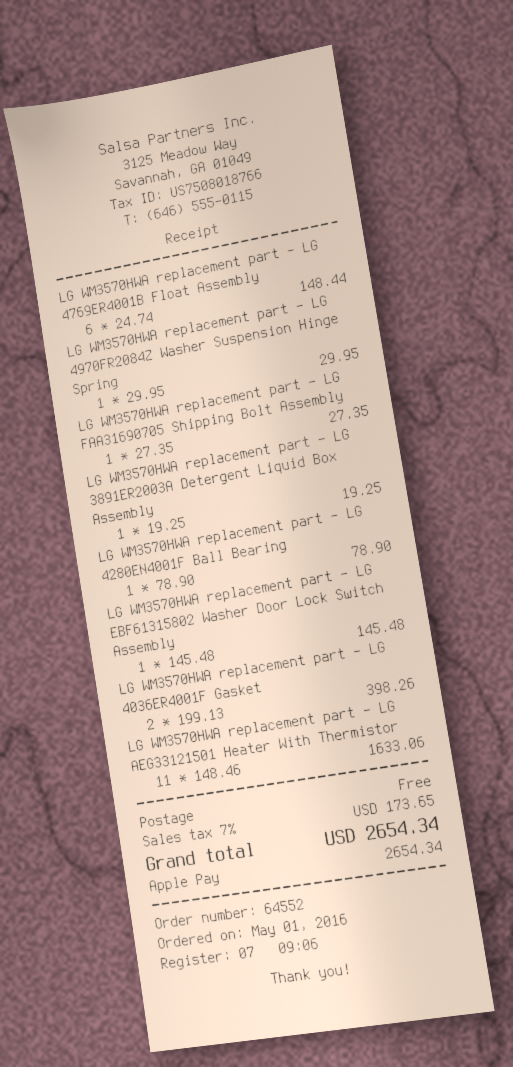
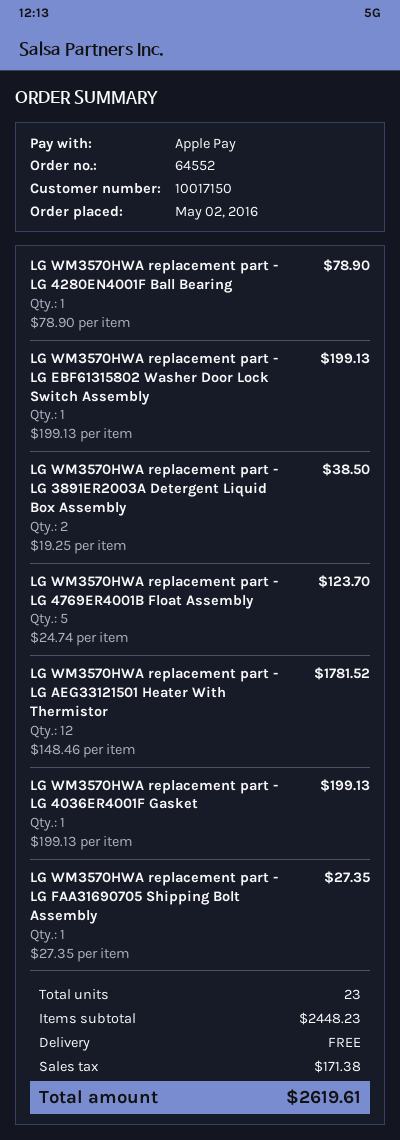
order date: 2016-05-01 -> 2016-05-02
LG WM3570HWA replacement part - LG 4769ER4001B Float Assembly: 6 x 24.74 = 148.44 -> 5 x 24.74 = 123.70
LG WM3570HWA replacement part - LG 4970FR2084Z Washer Suspension Hinge Spring: 1 x 29.95 = 29.95 -> none
LG WM3570HWA replacement part - LG 3891ER2003A Detergent Liquid Box Assembly: 1 x 19.25 = 19.25 -> 2 x 19.25 = 38.50
LG WM3570HWA replacement part - LG EBF61315802 Washer Door Lock Switch Assembly: 1 x 145.48 = 145.48 -> 1 x 199.13 = 199.13
LG WM3570HWA replacement part - LG 4036ER4001F Gasket: 2 x 199.13 = 398.26 -> 1 x 199.13 = 199.13
LG WM3570HWA replacement part - LG AEG33121501 Heater With Thermistor: 11 x 148.46 = 1633.06 -> 12 x 148.46 = 1781.52
tax: 173.65 -> 171.38
total: 2654.34 -> 2619.61

